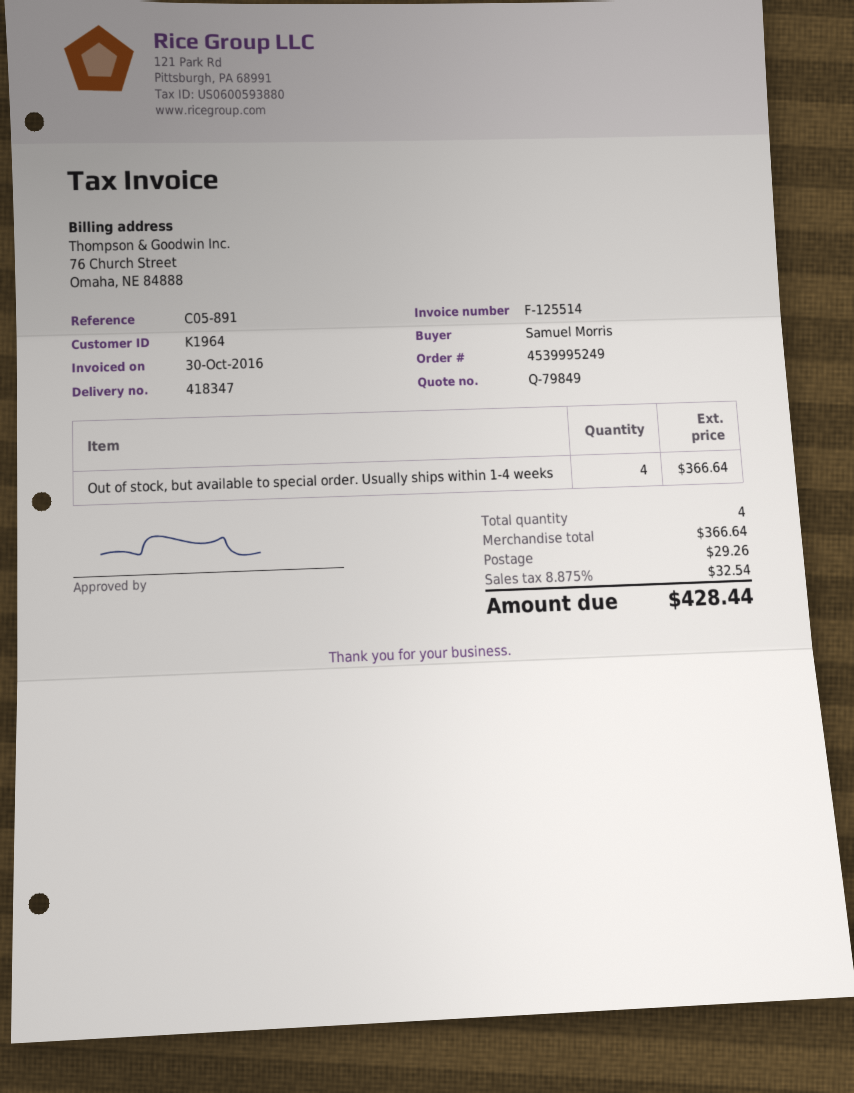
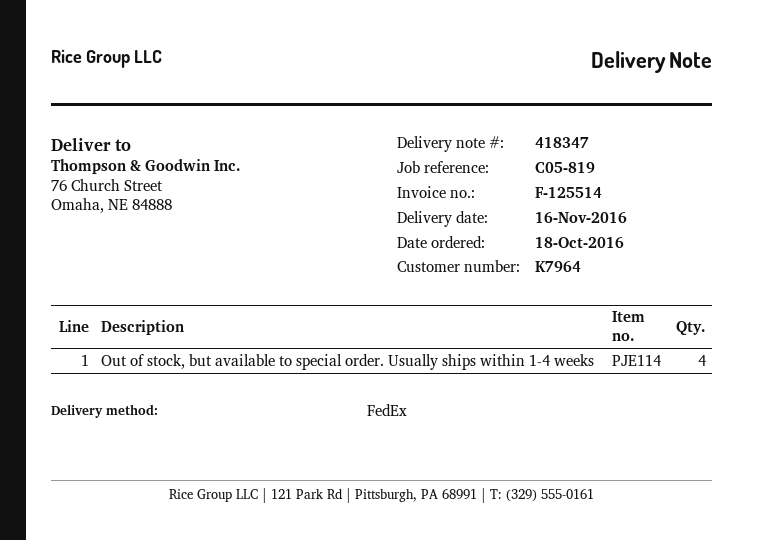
customer number: K1964 -> K7964
reference: C05-891 -> C05-819

